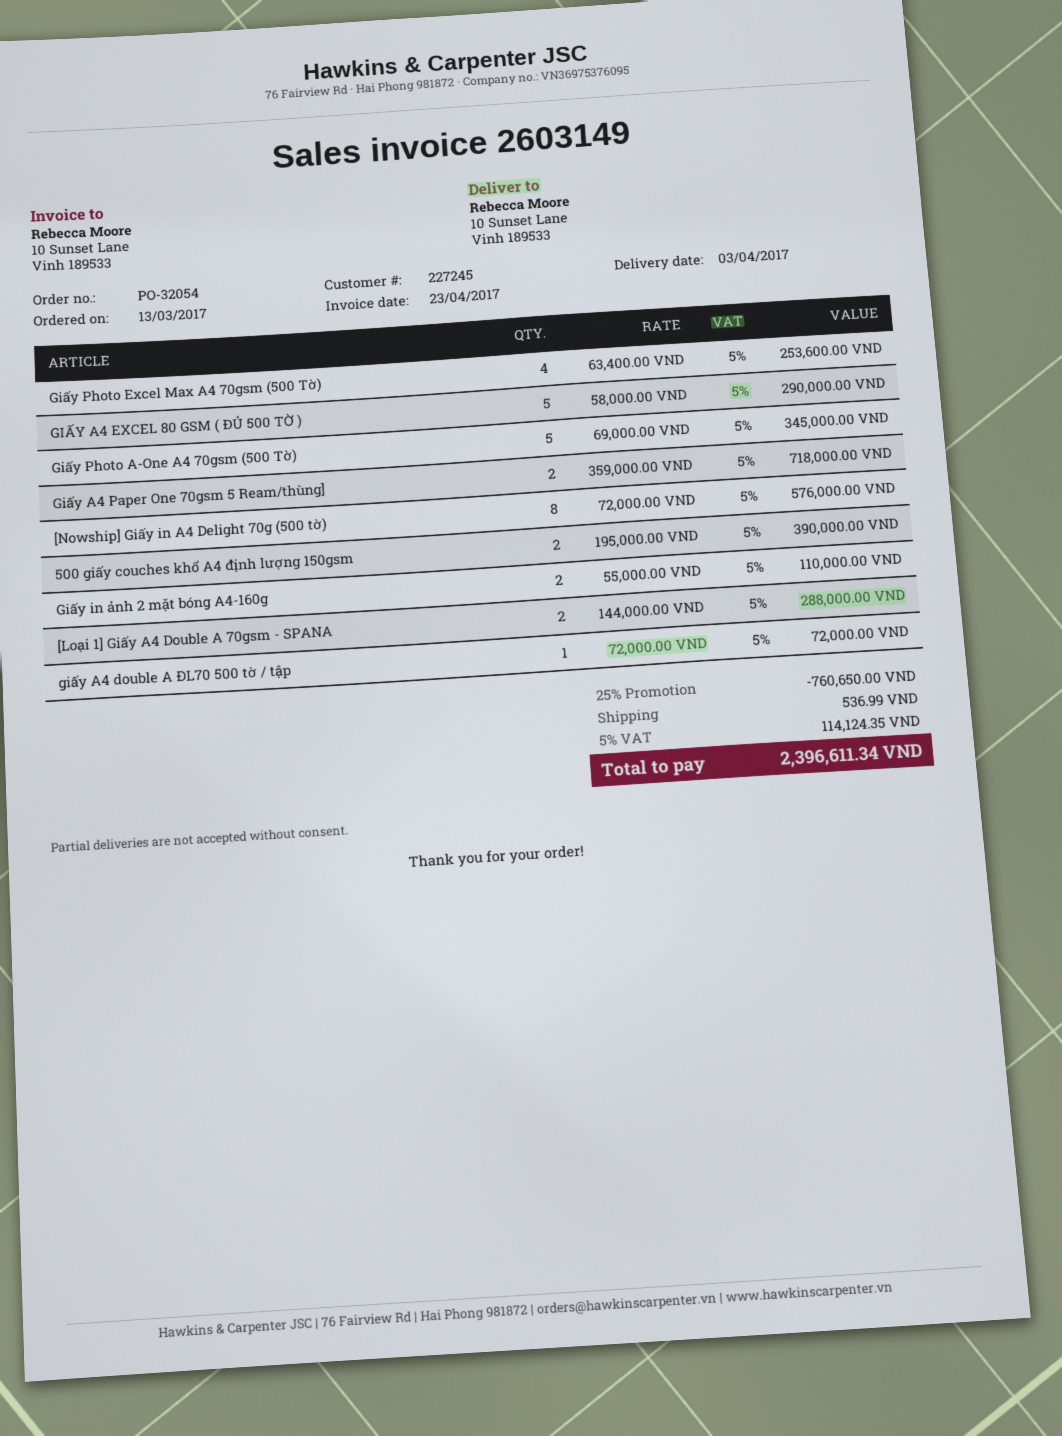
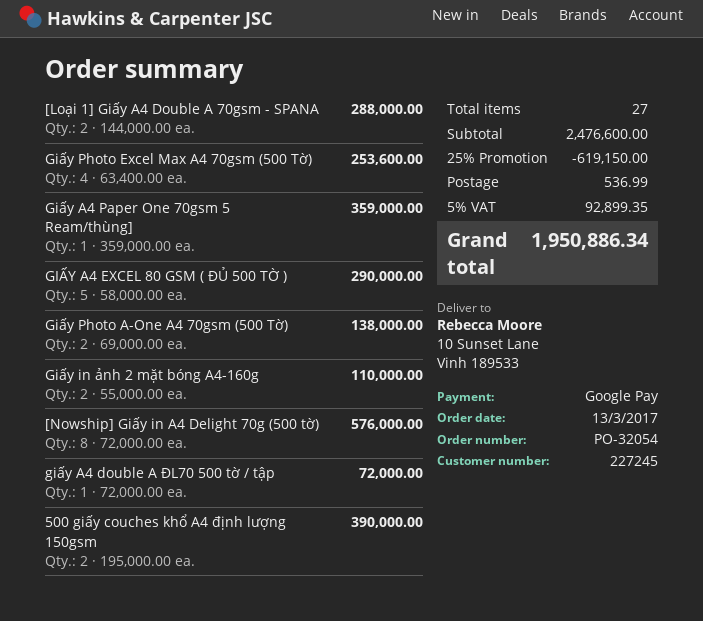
Giấy Photo A-One A4 70gsm (500 Tờ): 5 x 69000.00 = 345000.00 -> 2 x 69000.00 = 138000.00
Giấy A4 Paper One 70gsm 5 Ream/thùng]: 2 x 359000.00 = 718000.00 -> 1 x 359000.00 = 359000.00
discount: 25% = 760650.00 -> 25% = 619150.00
tax: 5% = 114124.35 -> 5% = 92899.35
total: 2396611.34 -> 1950886.34

